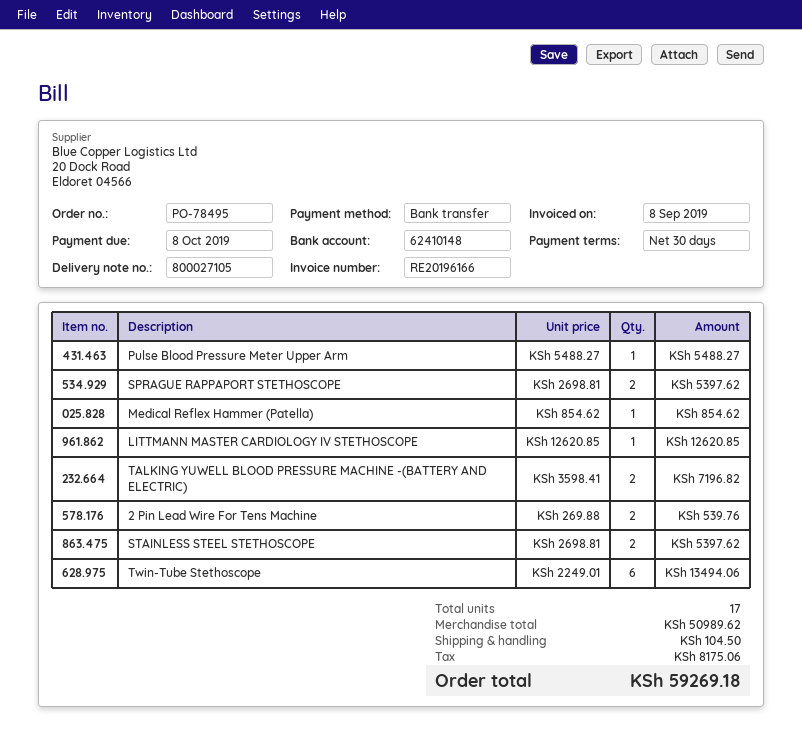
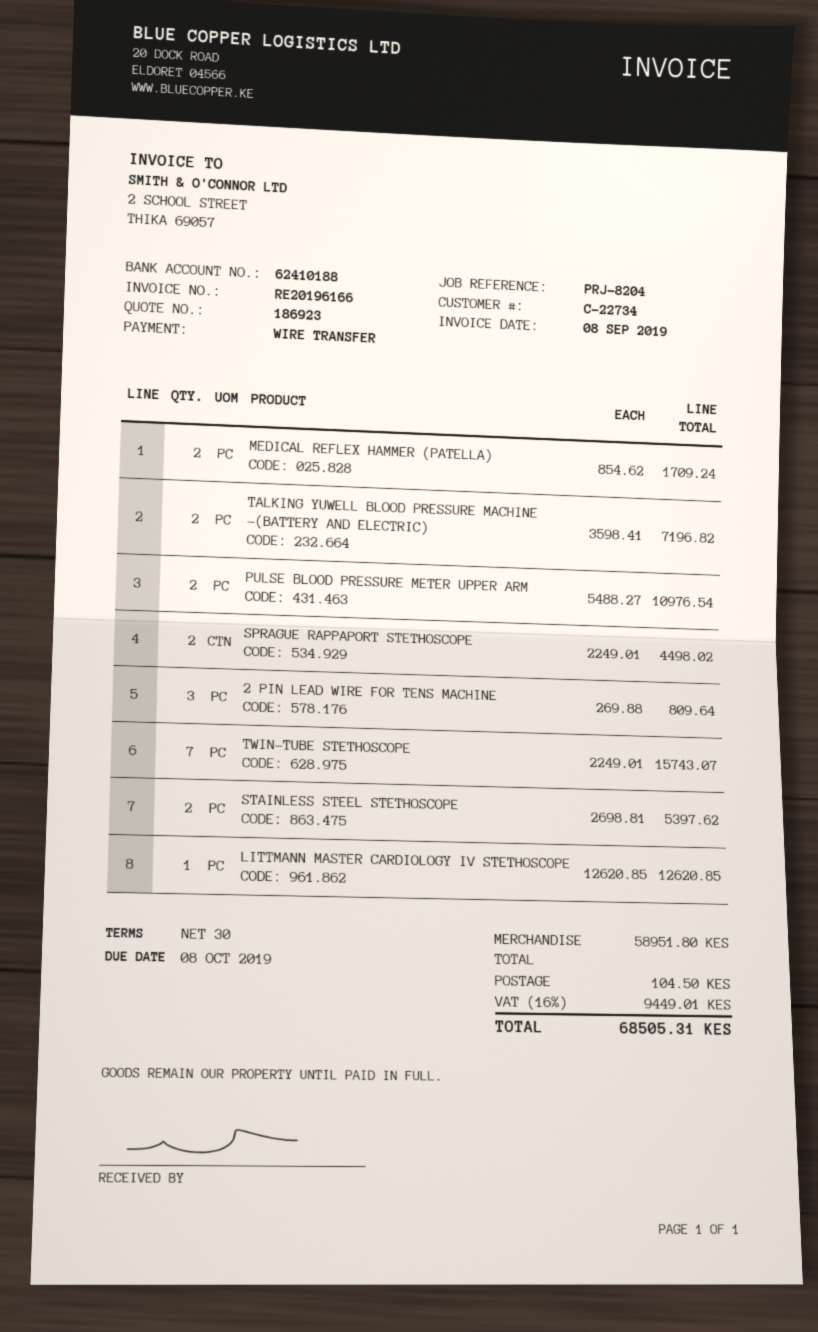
bank account: 62410148 -> 62410188
Pulse Blood Pressure Meter Upper Arm: 1 x 5488.27 = 5488.27 -> 2 x 5488.27 = 10976.54
SPRAGUE RAPPAPORT STETHOSCOPE: 2 x 2698.81 = 5397.62 -> 2 x 2249.01 = 4498.02
Medical Reflex Hammer (Patella): 1 x 854.62 = 854.62 -> 2 x 854.62 = 1709.24
2 Pin Lead Wire For Tens Machine: 2 x 269.88 = 539.76 -> 3 x 269.88 = 809.64
Twin-Tube Stethoscope: 6 x 2249.01 = 13494.06 -> 7 x 2249.01 = 15743.07
subtotal: 50989.62 -> 58951.80
tax: 8175.06 -> 9449.01
total: 59269.18 -> 68505.31

